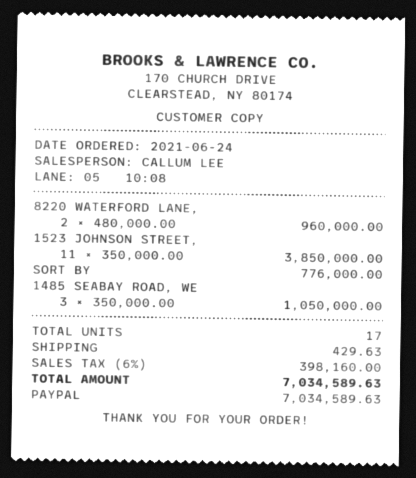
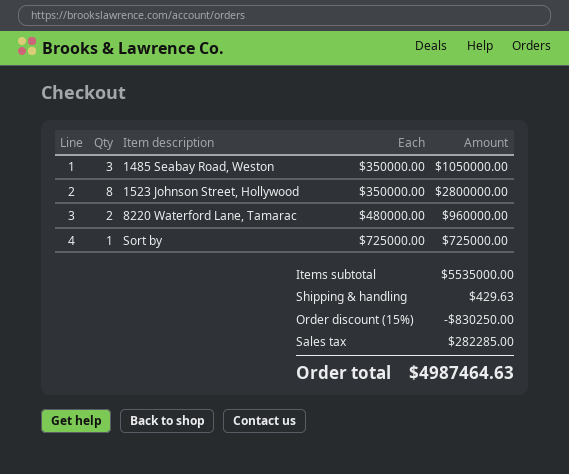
1523 JOHNSON STREET,: 11 x 350000.00 = 3850000.00 -> 8 x 350000.00 = 2800000.00
SORT BY: 1 x 776000.00 = 776000.00 -> 1 x 725000.00 = 725000.00
discount: none -> 15% = 830250.00
tax: 398160.00 -> 282285.00
total: 7034589.63 -> 4987464.63

